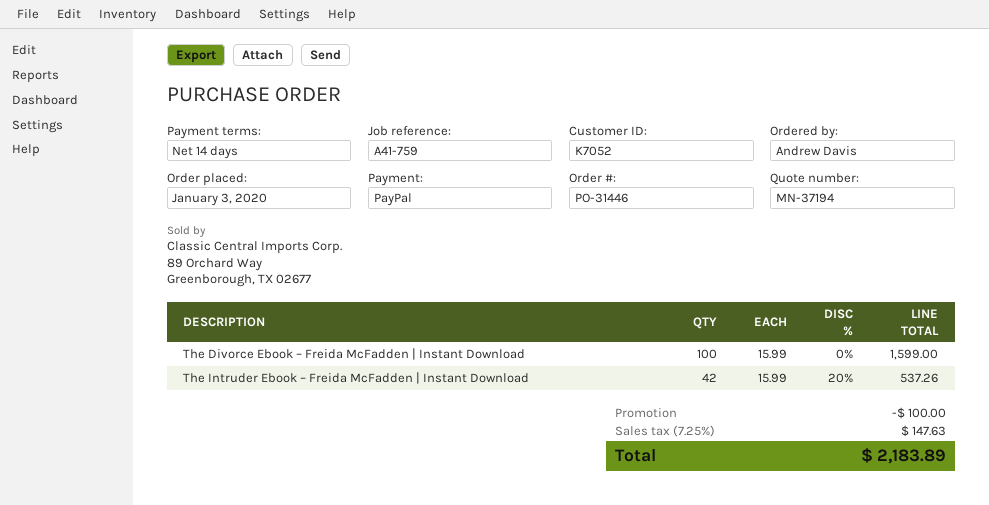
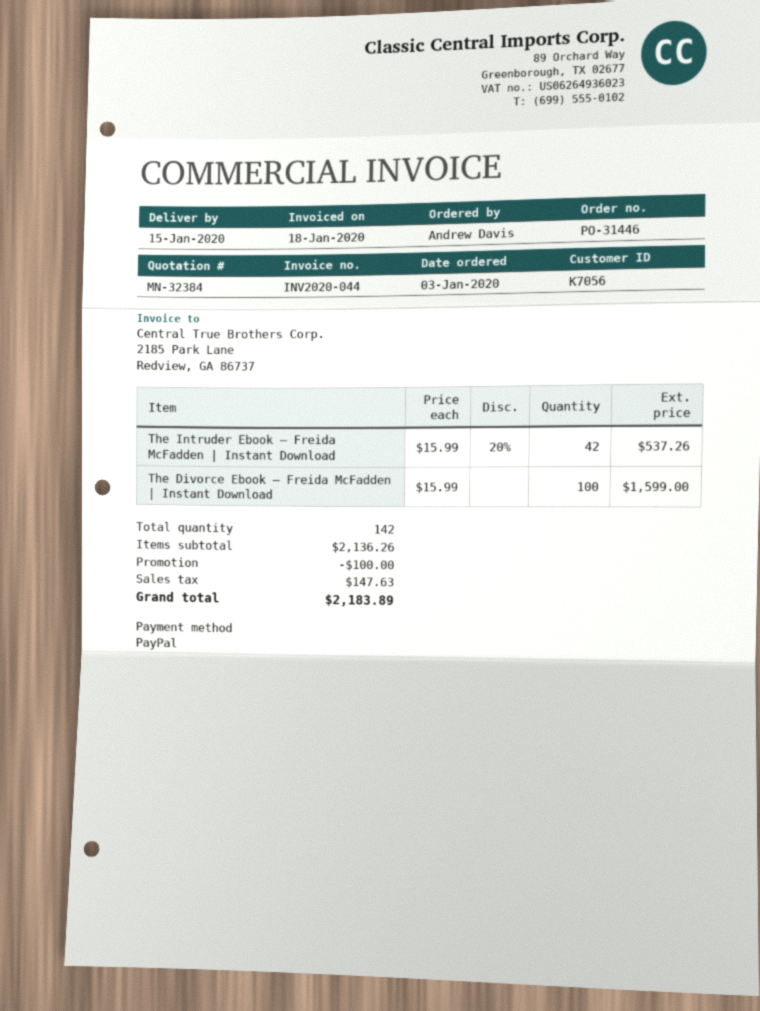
quote number: MN-37194 -> MN-32384
customer number: K7052 -> K7056

